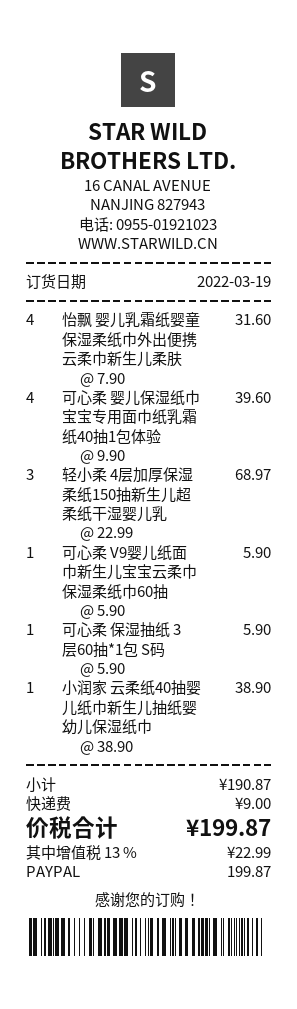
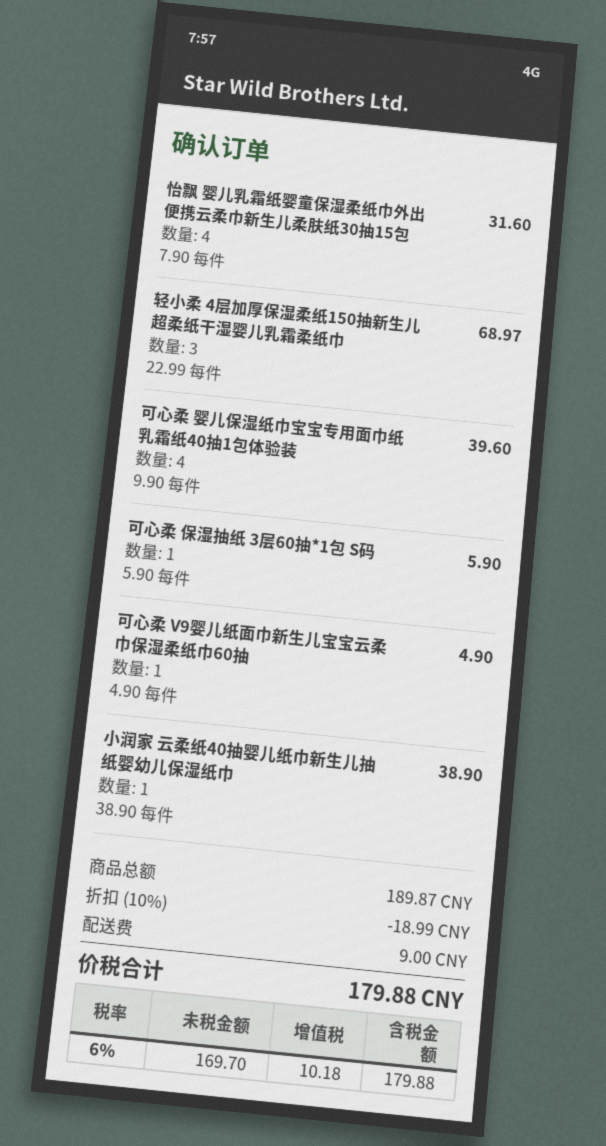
可心柔 V9婴儿纸面巾新生儿宝宝云柔巾保湿柔纸巾60抽: 1 x 5.90 = 5.90 -> 1 x 4.90 = 4.90
subtotal: 190.87 -> 189.87
discount: none -> 10% = 18.99
tax: 13% = 22.99 -> 6% = 10.18
total: 199.87 -> 179.88

